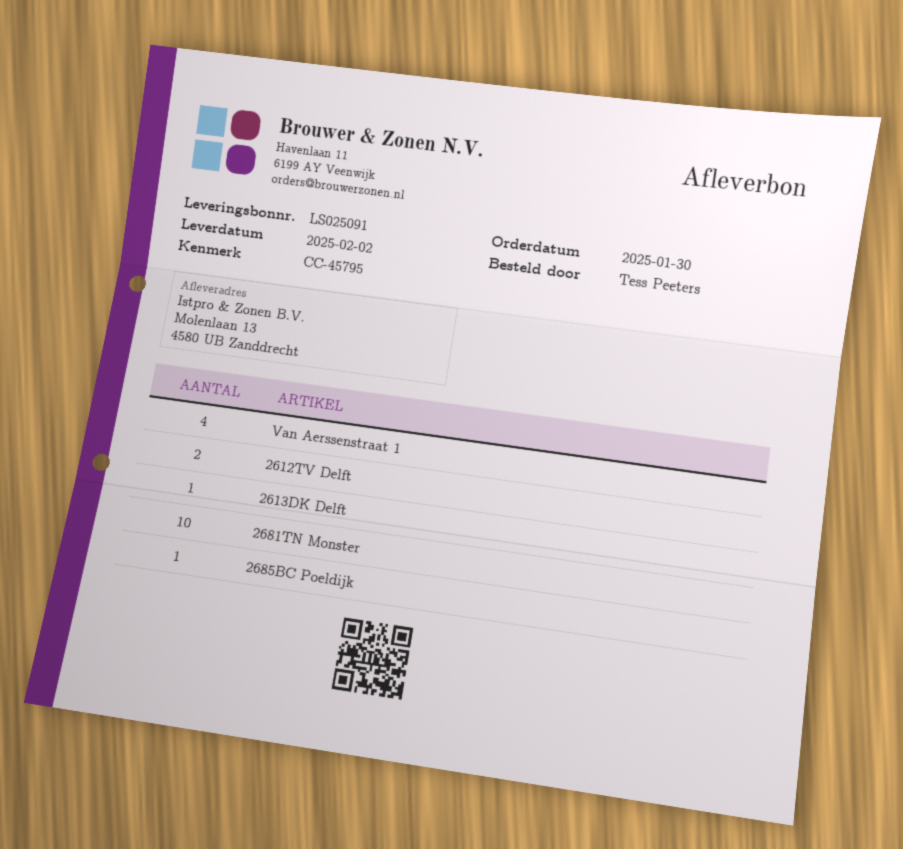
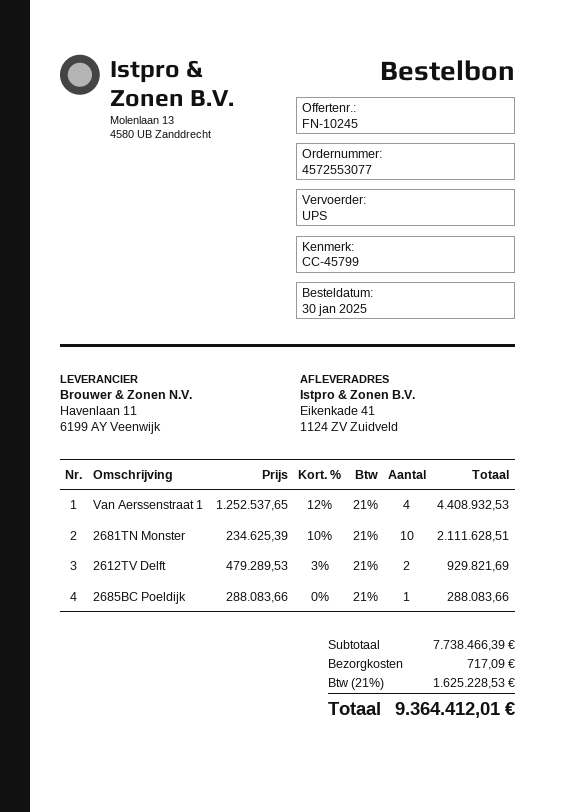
reference: CC-45795 -> CC-45799
ship to: Molenlaan 13, 4580 UB Zanddrecht -> Eikenkade 41, 1124 ZV Zuidveld
2613DK Delft: 1 -> none

